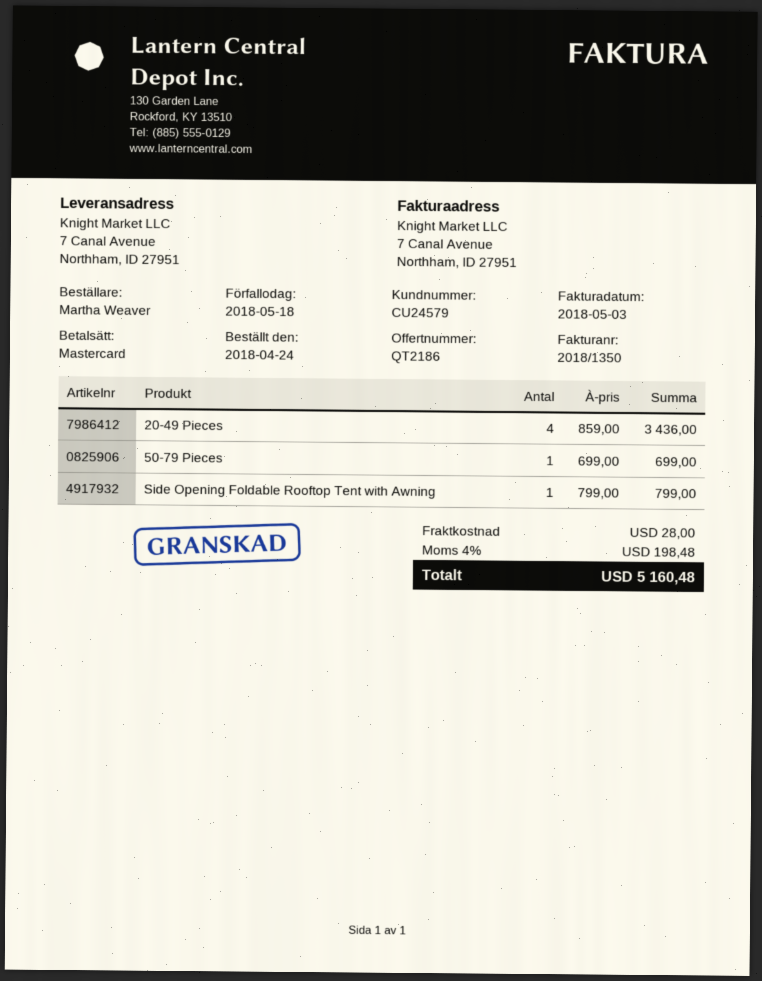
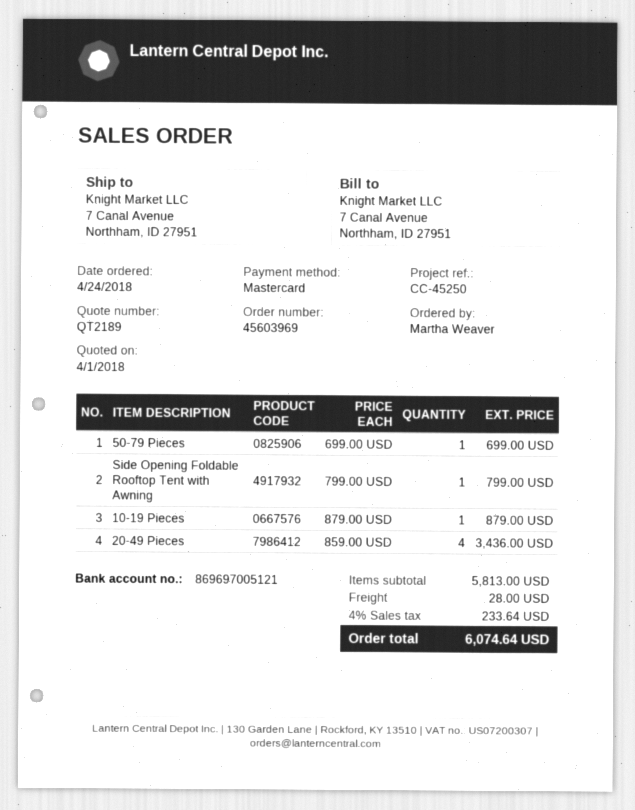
quote number: QT2186 -> QT2189
10-19 Pieces: none -> 1 x 879.00 = 879.00
tax: 4% = 198.48 -> 4% = 233.64
total: 5160.48 -> 6074.64

